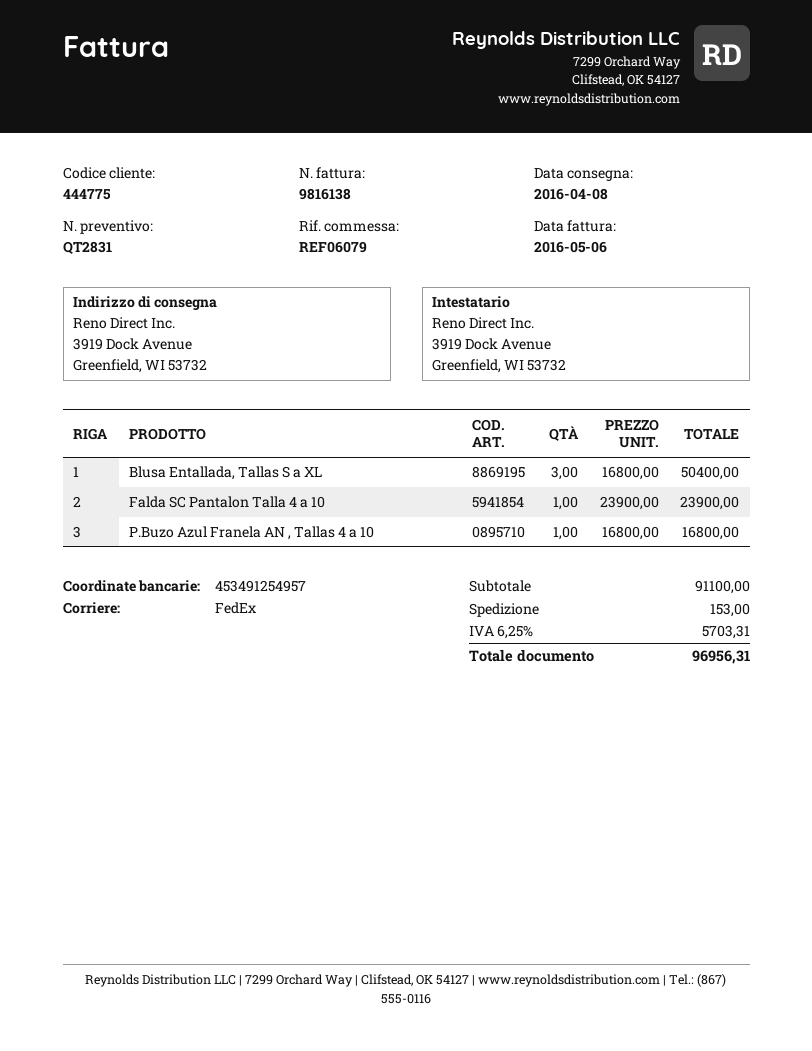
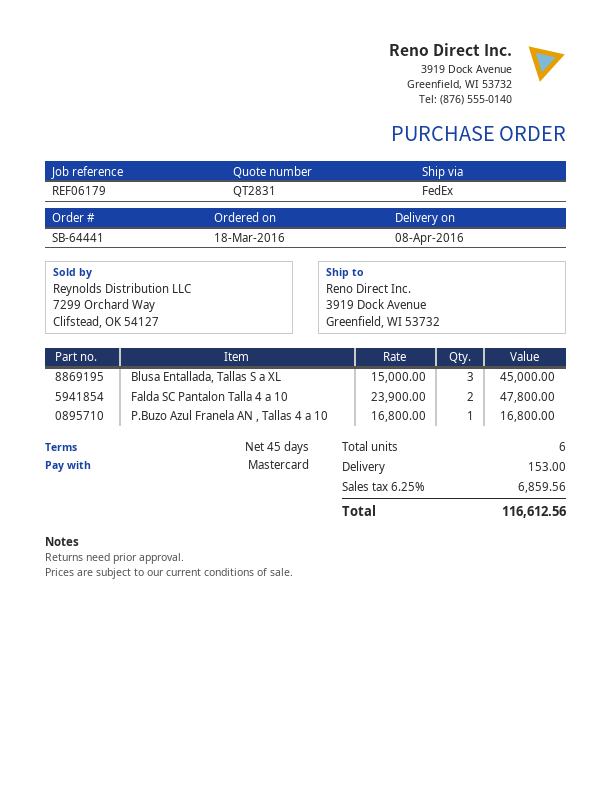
reference: REF06079 -> REF06179
Blusa Entallada, Tallas S a XL: 3 x 16800.00 = 50400.00 -> 3 x 15000.00 = 45000.00
Falda SC Pantalon Talla 4 a 10: 1 x 23900.00 = 23900.00 -> 2 x 23900.00 = 47800.00
tax: 6.25% = 5703.31 -> 6.25% = 6859.56
total: 96956.31 -> 116612.56

